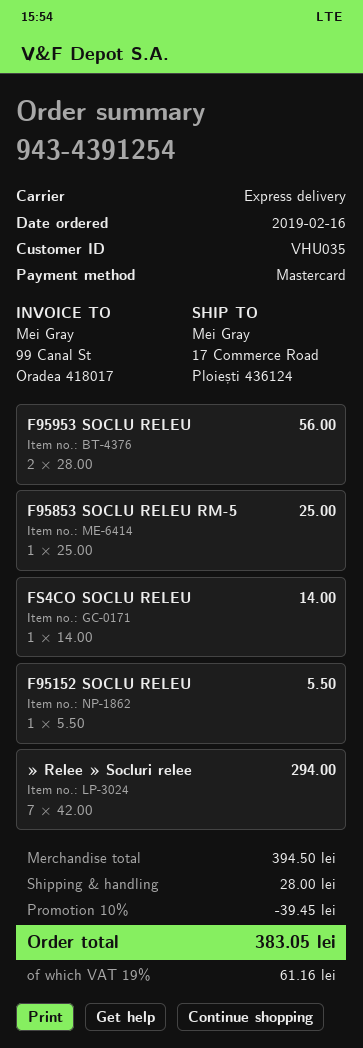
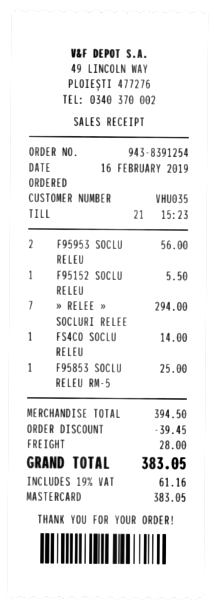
order number: 943-4391254 -> 943-8391254

